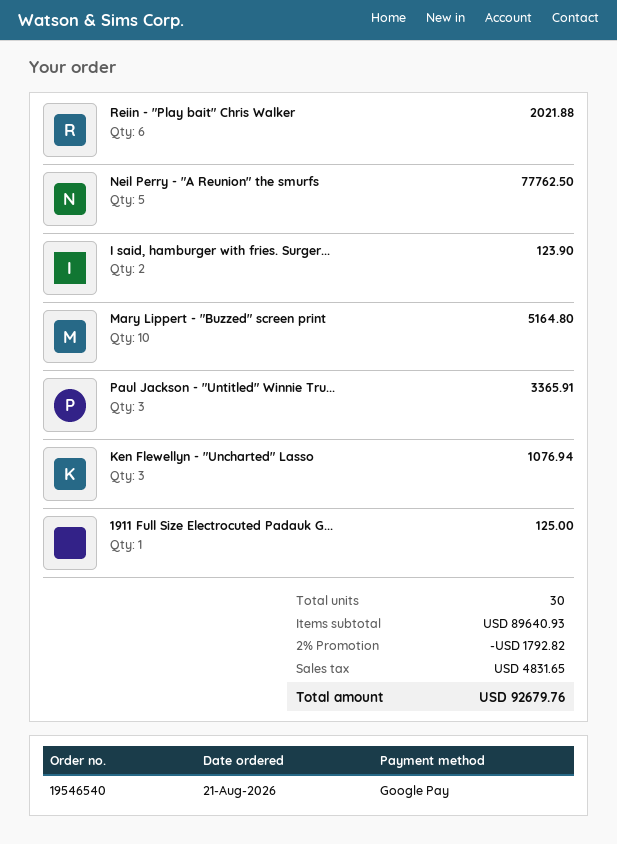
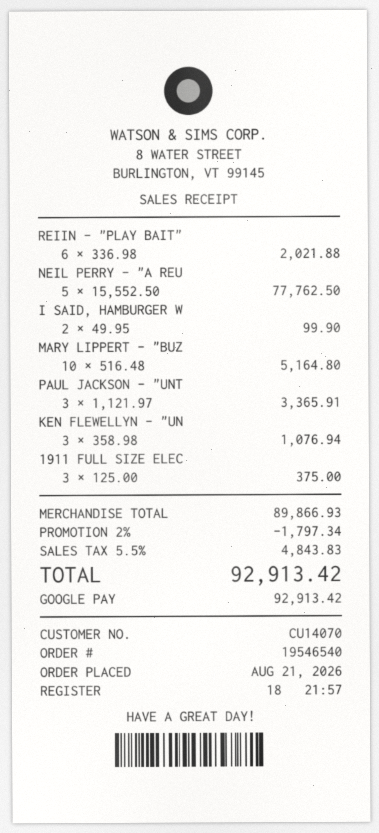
I said, hamburger with fries. Surger...: 2 for 123.90 -> 2 for 99.90
1911 Full Size Electrocuted Padauk G...: 1 for 125.00 -> 3 for 375.00
subtotal: 89640.93 -> 89866.93
discount: 2% = 1792.82 -> 2% = 1797.34
tax: 4831.65 -> 4843.83
total: 92679.76 -> 92913.42

